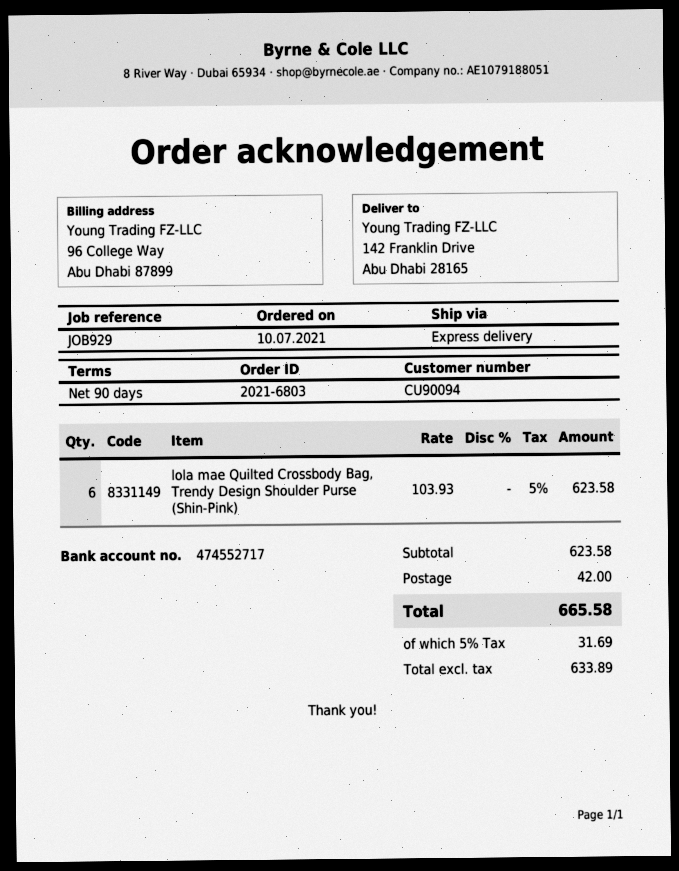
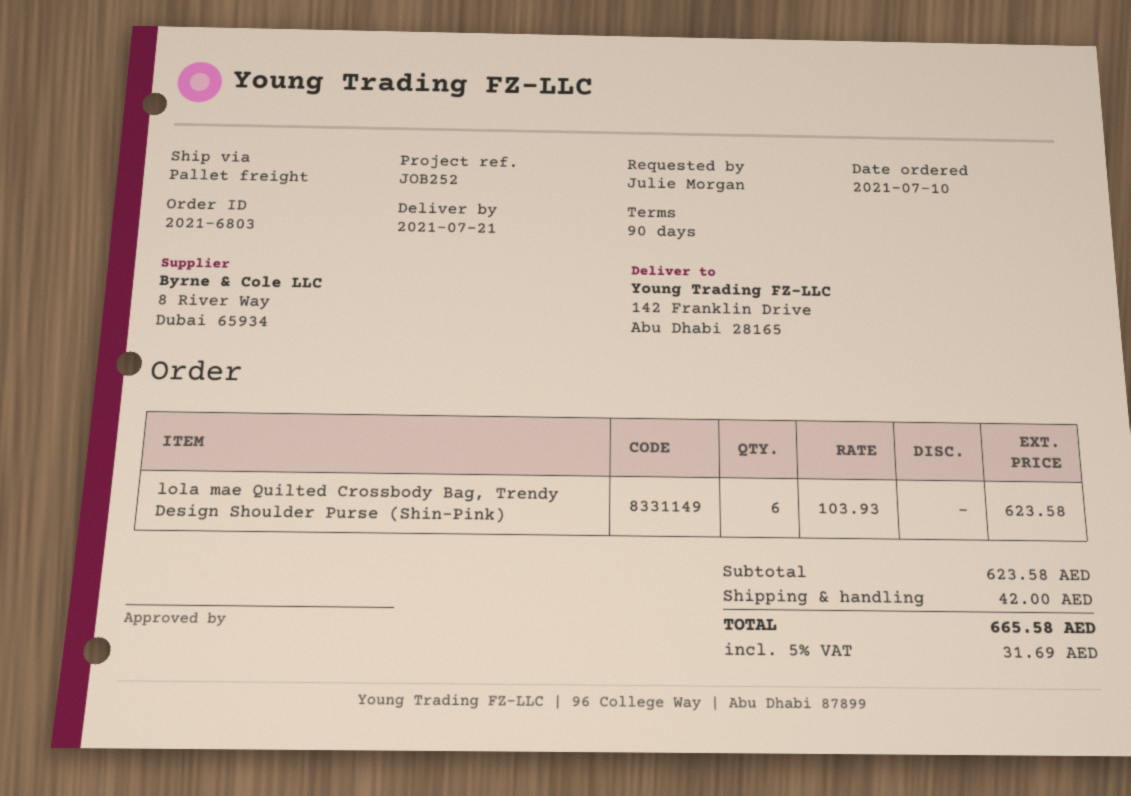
reference: JOB929 -> JOB252
shipping method: express -> pallet freight

